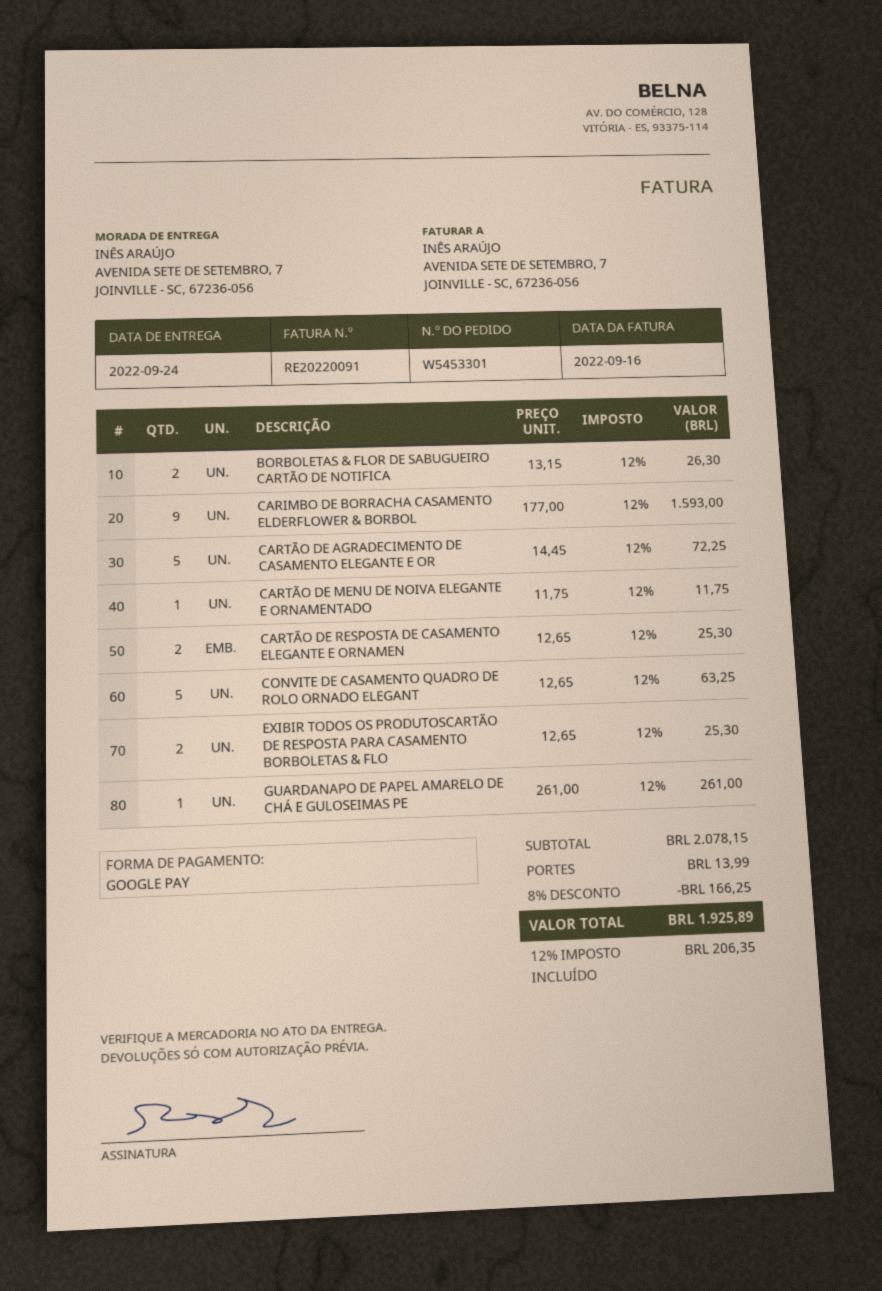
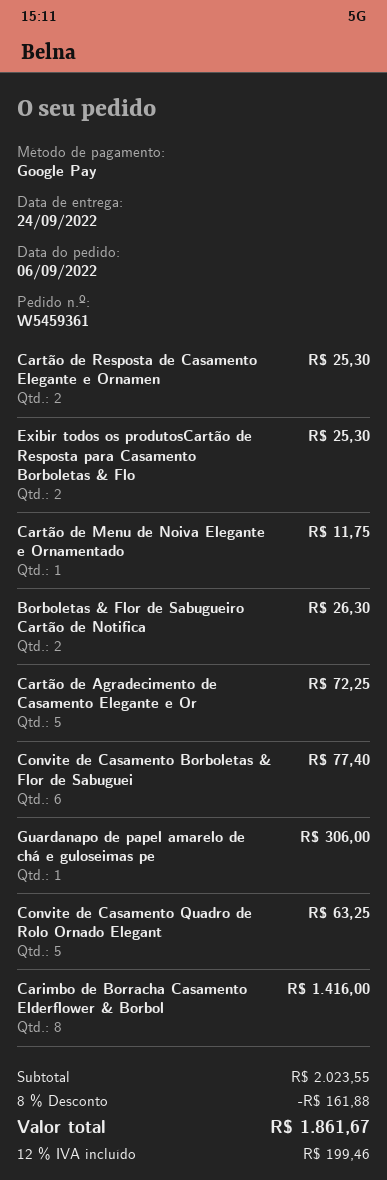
order number: W5453301 -> W5459361
CARIMBO DE BORRACHA CASAMENTO ELDERFLOWER & BORBOL: 9 for 1593.00 -> 8 for 1416.00
GUARDANAPO DE PAPEL AMARELO DE CHÁ E GULOSEIMAS PE: 1 for 261.00 -> 1 for 306.00
Convite de Casamento Borboletas & Flor de Sabuguei: none -> 6 for 77.40
subtotal: 2078.15 -> 2023.55
discount: 8% = 166.25 -> 8% = 161.88
shipping: 13.99 -> none
tax: 12% = 206.35 -> 12% = 199.46
total: 1925.89 -> 1861.67

